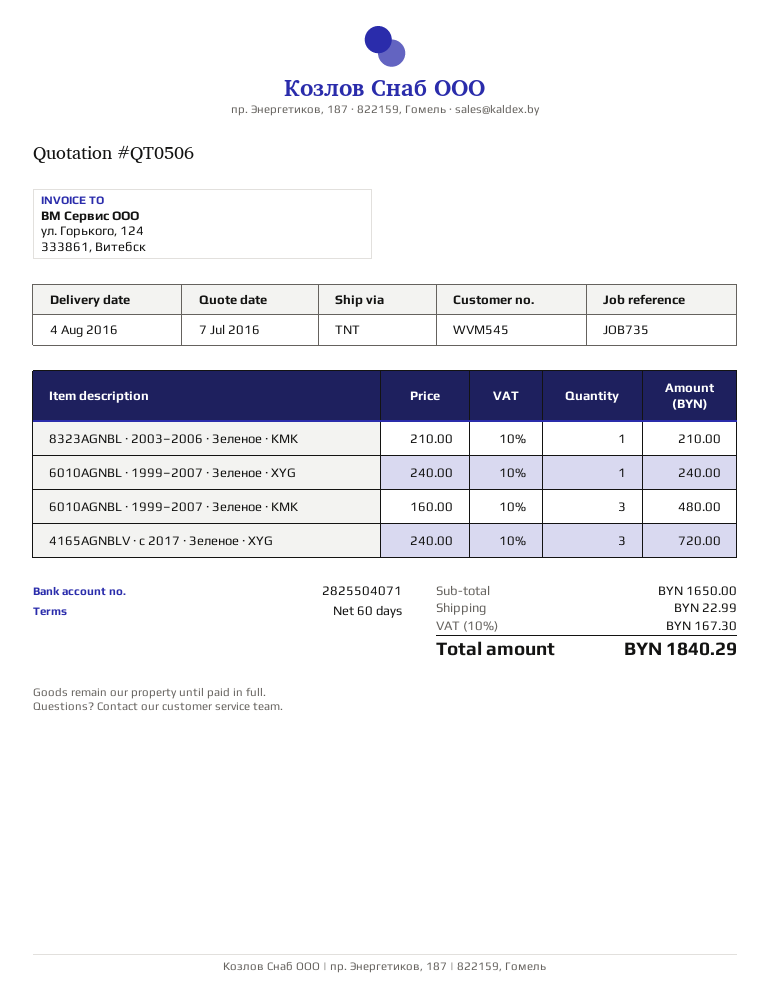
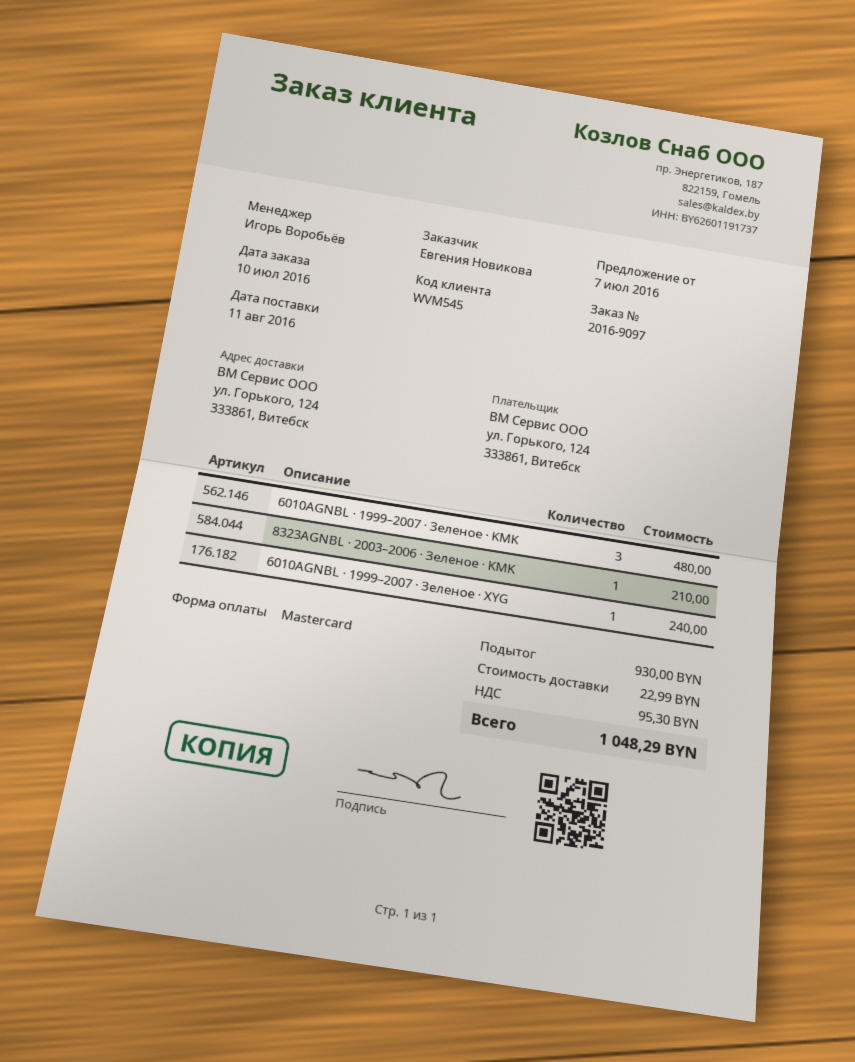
delivery date: 2016-08-04 -> 2016-08-11
4165AGNBLV · с 2017 · Зеленое · XYG: 3 for 720.00 -> none
subtotal: 1650.00 -> 930.00
tax: 167.30 -> 95.30
total: 1840.29 -> 1048.29

